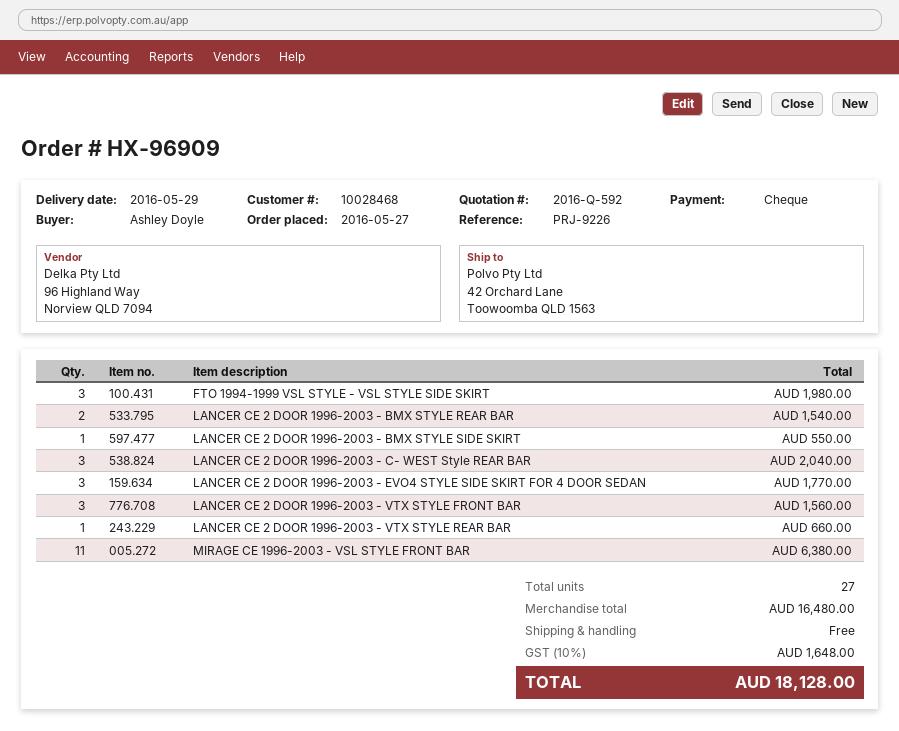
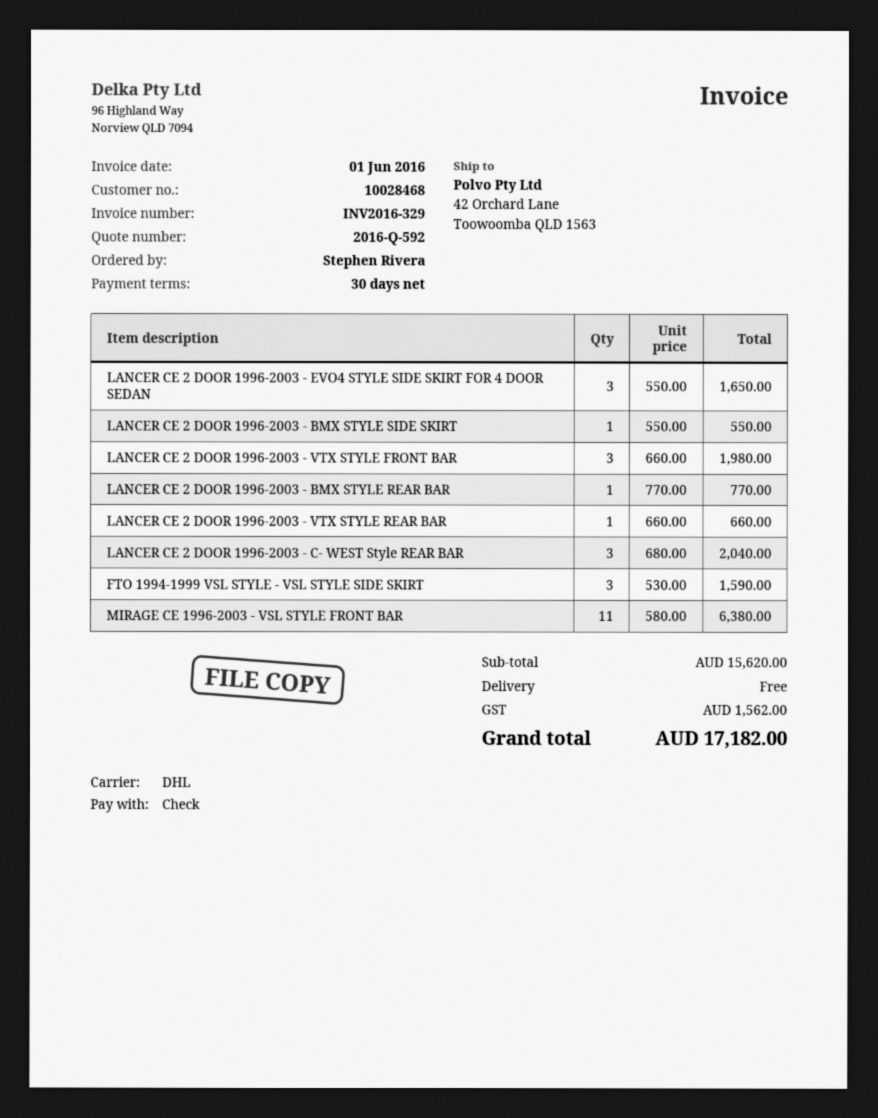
ordered by: Ashley Doyle -> Stephen Rivera
FTO 1994-1999 VSL STYLE - VSL STYLE SIDE SKIRT: 3 for 1980.00 -> 3 for 1590.00
LANCER CE 2 DOOR 1996-2003 - BMX STYLE REAR BAR: 2 for 1540.00 -> 1 for 770.00
LANCER CE 2 DOOR 1996-2003 - EVO4 STYLE SIDE SKIRT FOR 4 DOOR SEDAN: 3 for 1770.00 -> 3 for 1650.00
LANCER CE 2 DOOR 1996-2003 - VTX STYLE FRONT BAR: 3 for 1560.00 -> 3 for 1980.00
subtotal: 16480.00 -> 15620.00
tax: 1648.00 -> 1562.00
total: 18128.00 -> 17182.00

